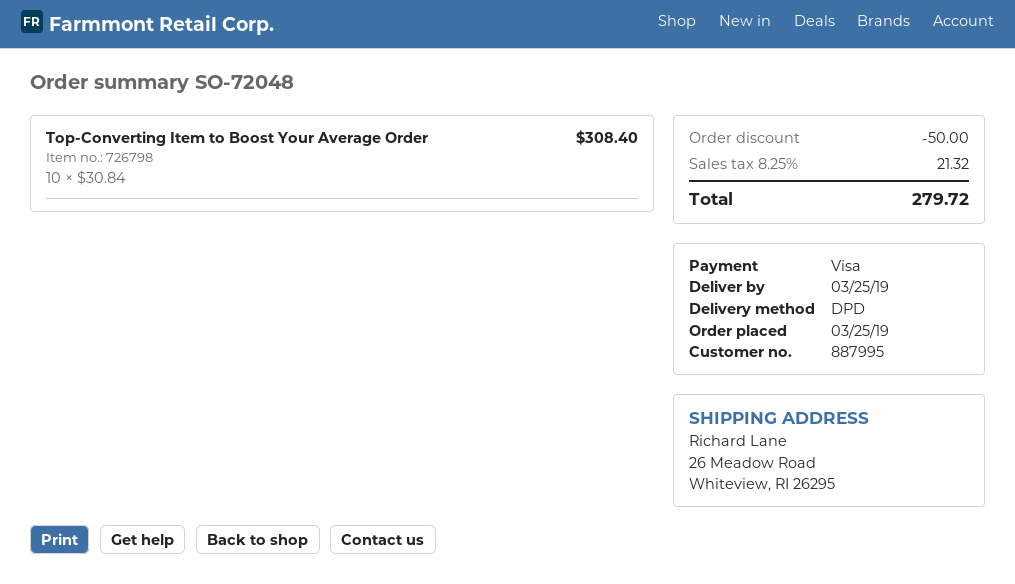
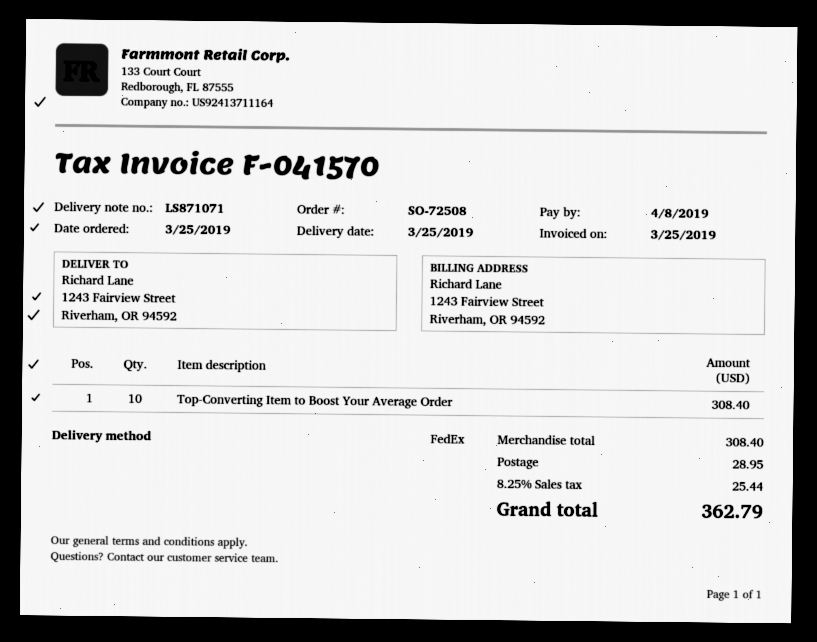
order number: SO-72048 -> SO-72508
shipping method: DPD -> FedEx
ship to: 26 Meadow Road, Whiteview, RI 26295 -> 1243 Fairview Street, Riverham, OR 94592
discount: 50.00 -> none
shipping: none -> 28.95
tax: 8.25% = 21.32 -> 8.25% = 25.44
total: 279.72 -> 362.79

